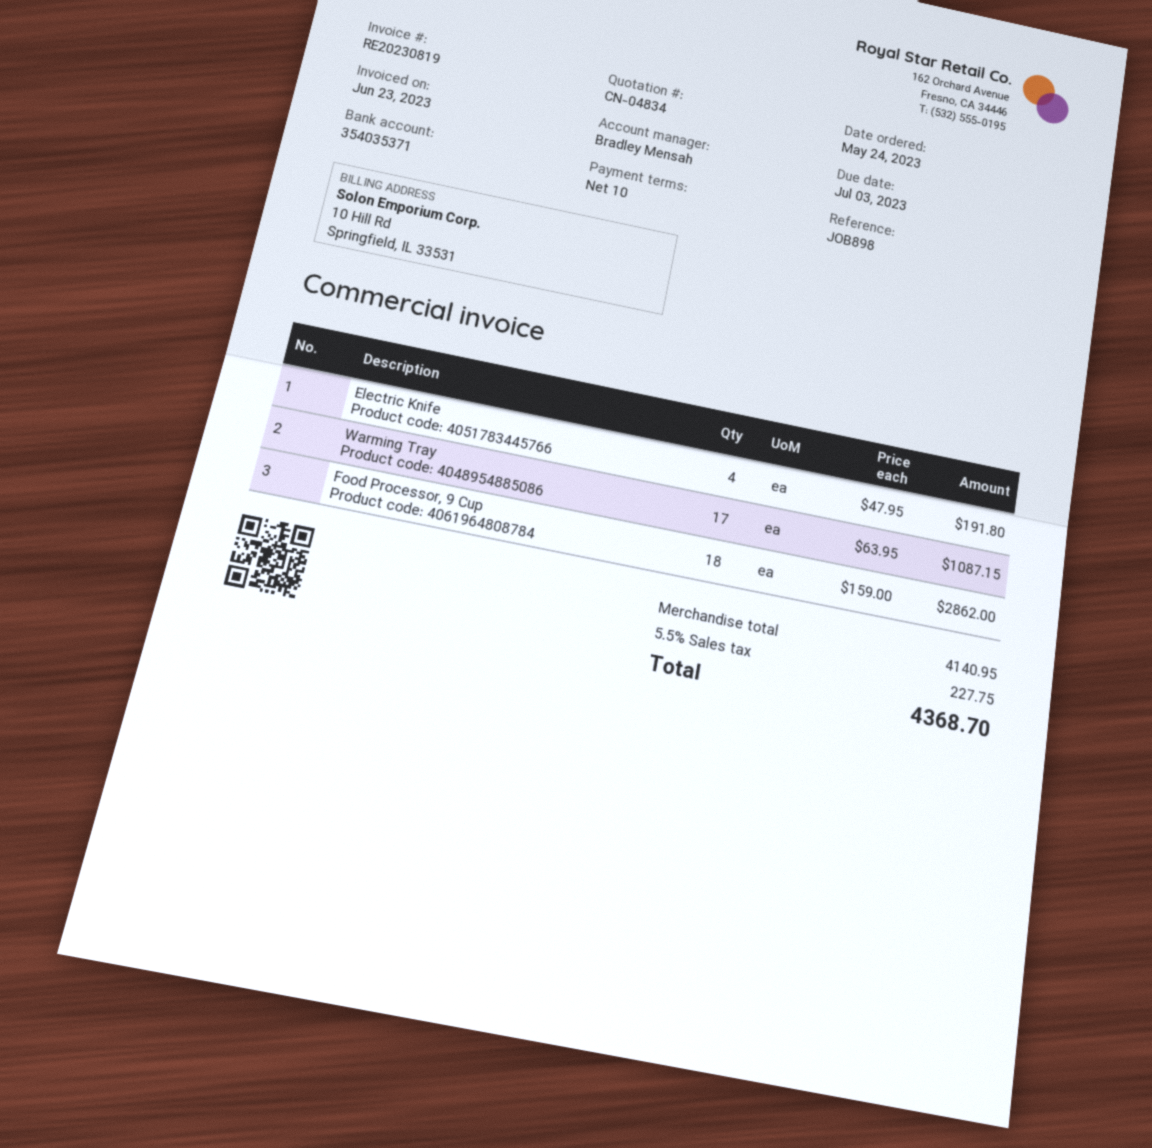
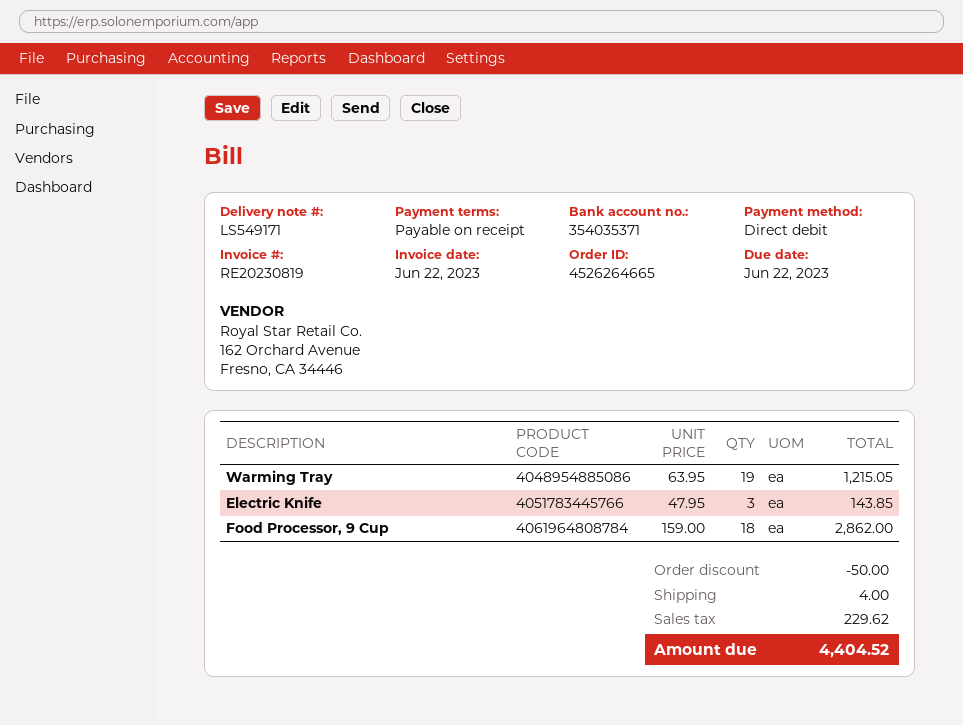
invoice date: 2023-06-23 -> 2023-06-22
payment terms: 10 days -> on receipt
due date: 2023-07-03 -> 2023-06-22
Electric Knife: 4 x 47.95 = 191.80 -> 3 x 47.95 = 143.85
Warming Tray: 17 x 63.95 = 1087.15 -> 19 x 63.95 = 1215.05
discount: none -> 50.00
shipping: none -> 4.00
tax: 227.75 -> 229.62
total: 4368.70 -> 4404.52

